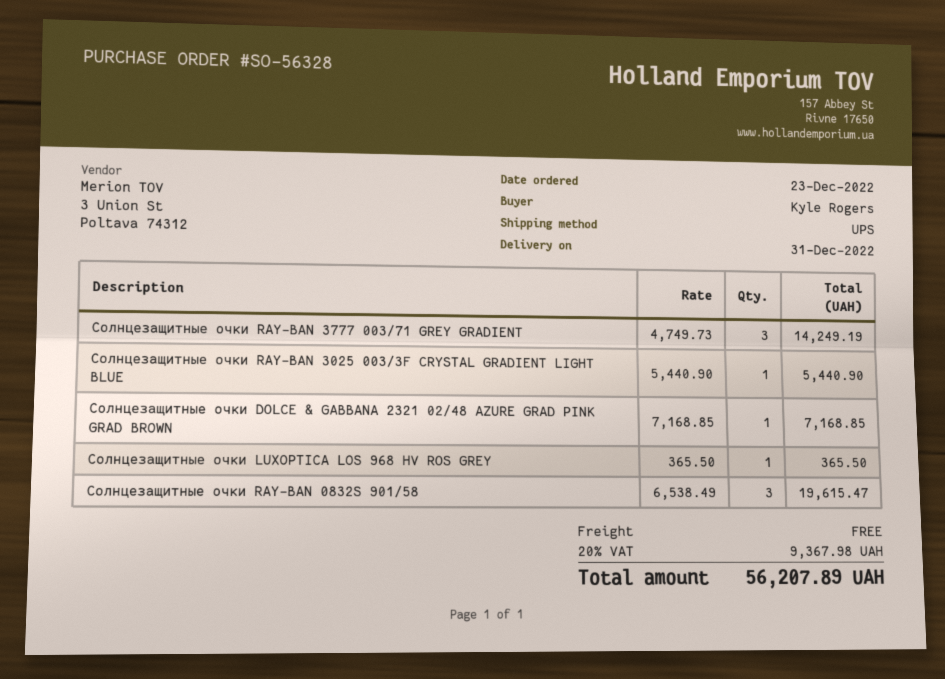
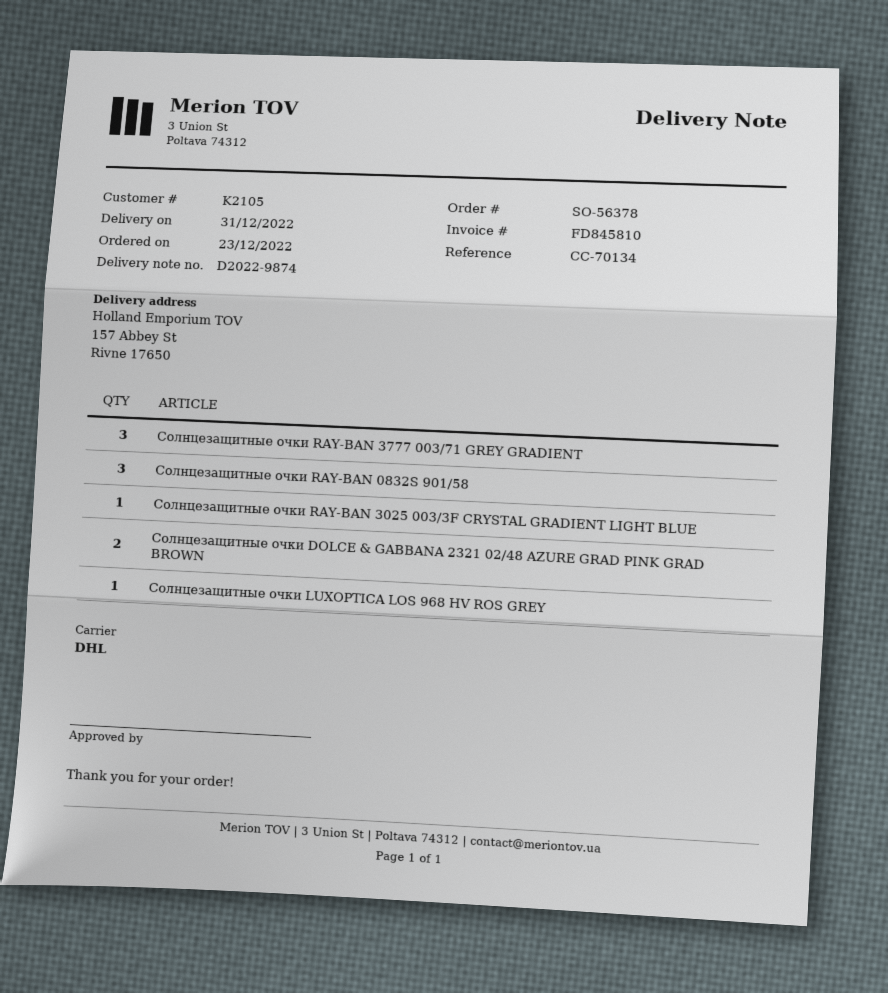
order number: SO-56328 -> SO-56378
shipping method: UPS -> DHL
Солнцезащитные очки DOLCE & GABBANA 2321 02/48 AZURE GRAD PINK GRAD BROWN: 1 -> 2

